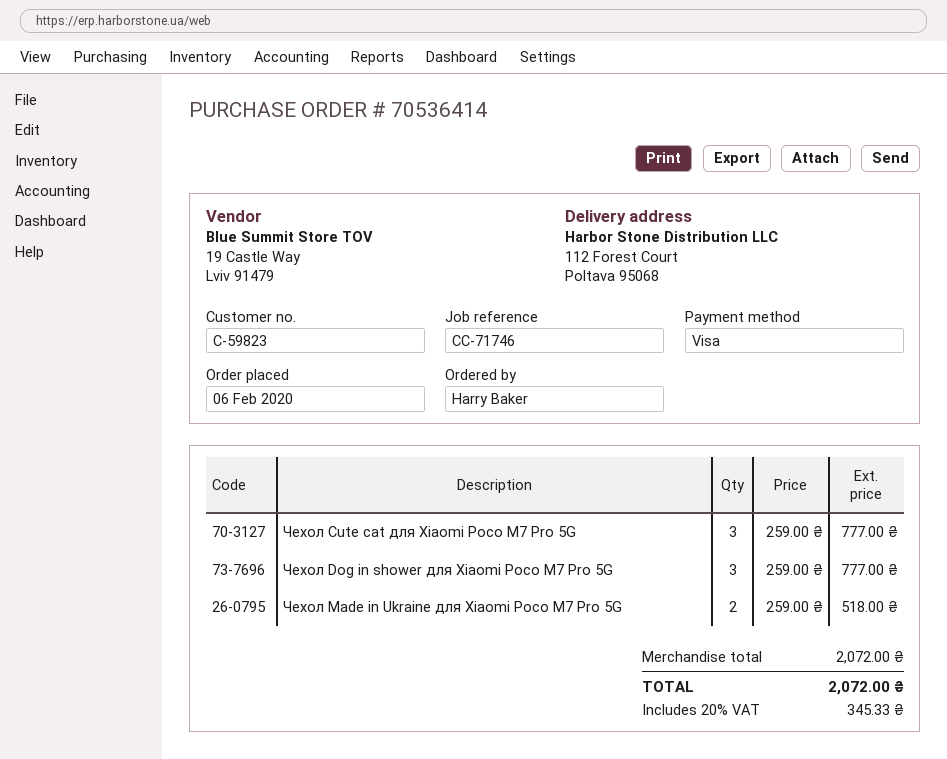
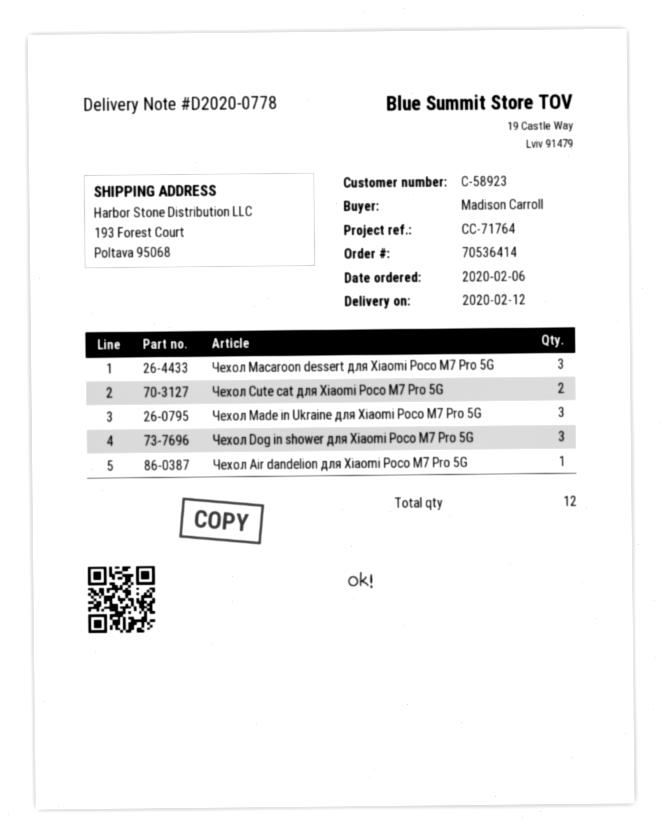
customer number: C-59823 -> C-58923
reference: CC-71746 -> CC-71764
ordered by: Harry Baker -> Madison Carroll
ship to: 112 Forest Court, Poltava 95068 -> 193 Forest Court, Poltava 95068
Чехол Cute cat для Xiaomi Poco M7 Pro 5G: 3 -> 2
Чехол Made in Ukraine для Xiaomi Poco M7 Pro 5G: 2 -> 3
Чехол Macaroon dessert для Xiaomi Poco M7 Pro 5G: none -> 3
Чехол Air dandelion для Xiaomi Poco M7 Pro 5G: none -> 1

